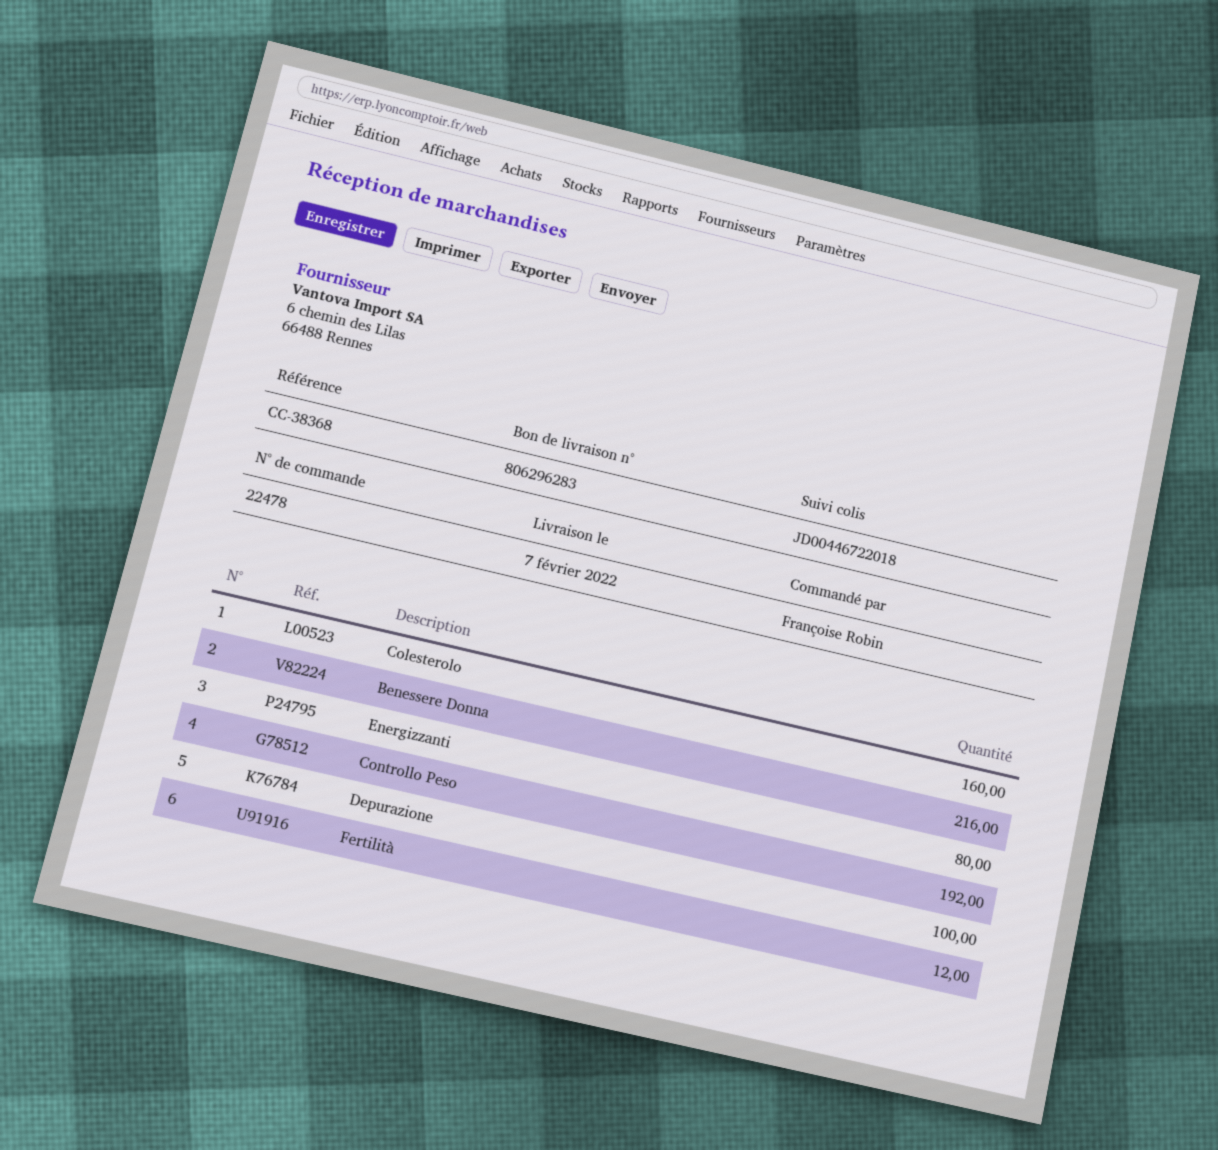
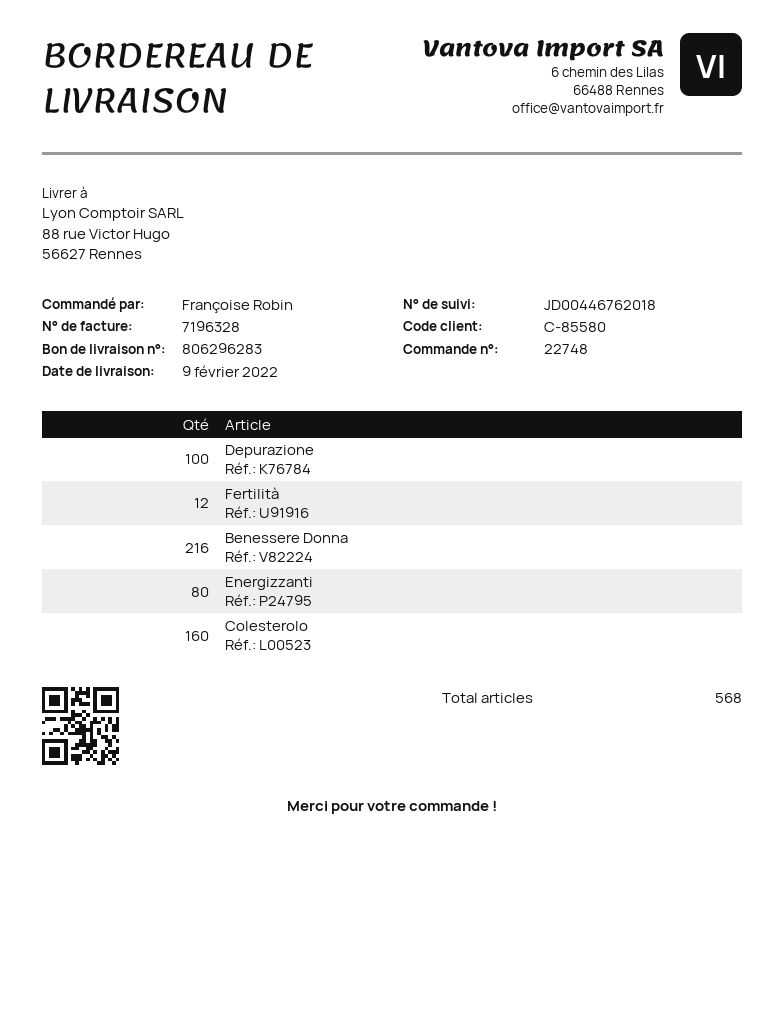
order number: 22478 -> 22748
delivery date: 2022-02-07 -> 2022-02-09
tracking number: JD00446722018 -> JD00446762018
Controllo Peso: 192 -> none

